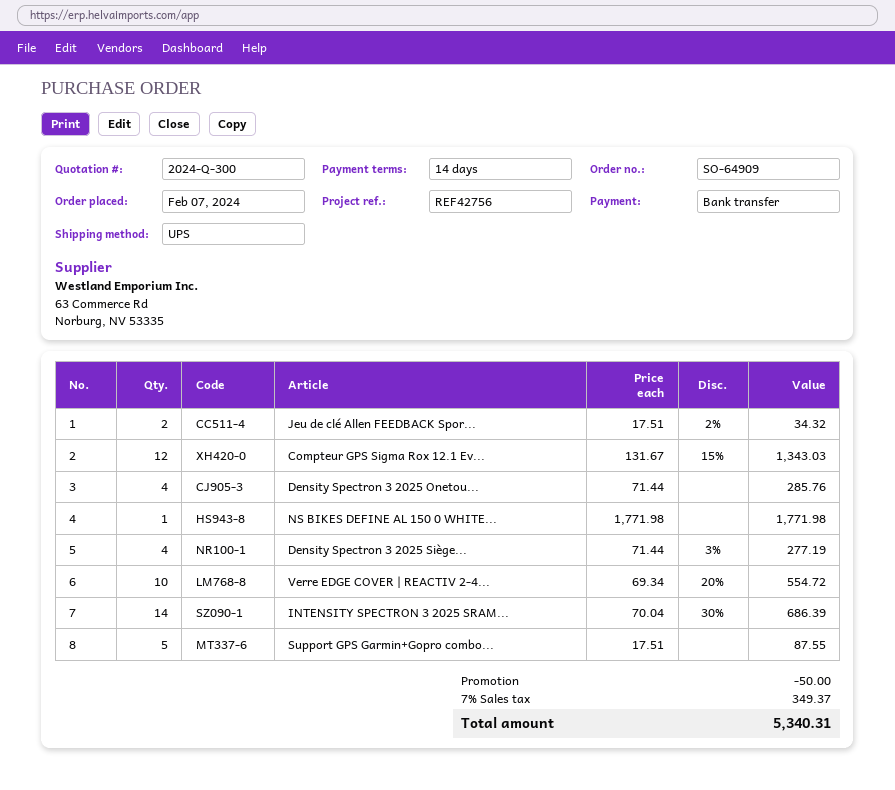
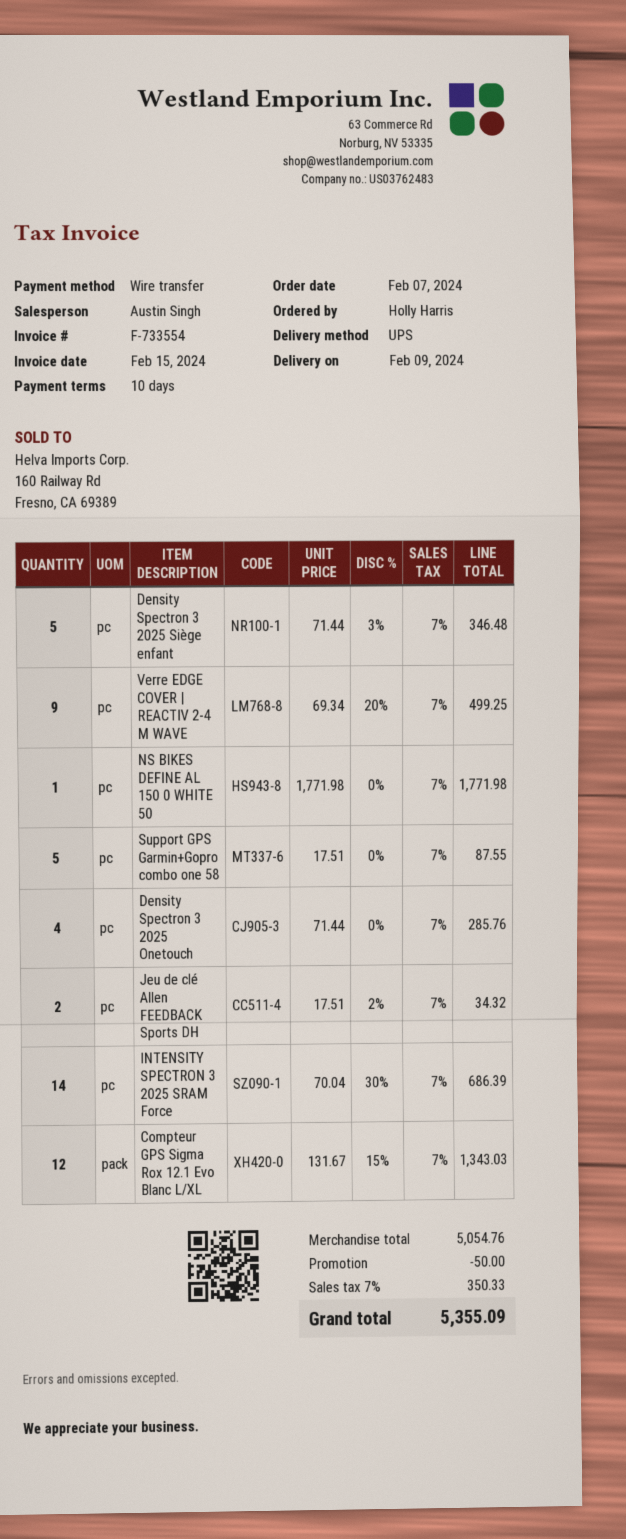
payment terms: 14 days -> 10 days
Density Spectron 3 2025 Siège...: 4 x 71.44 - 3% = 277.19 -> 5 x 71.44 - 3% = 346.48
Verre EDGE COVER | REACTIV 2-4...: 10 x 69.34 - 20% = 554.72 -> 9 x 69.34 - 20% = 499.25
tax: 7% = 349.37 -> 7% = 350.33
total: 5340.31 -> 5355.09

